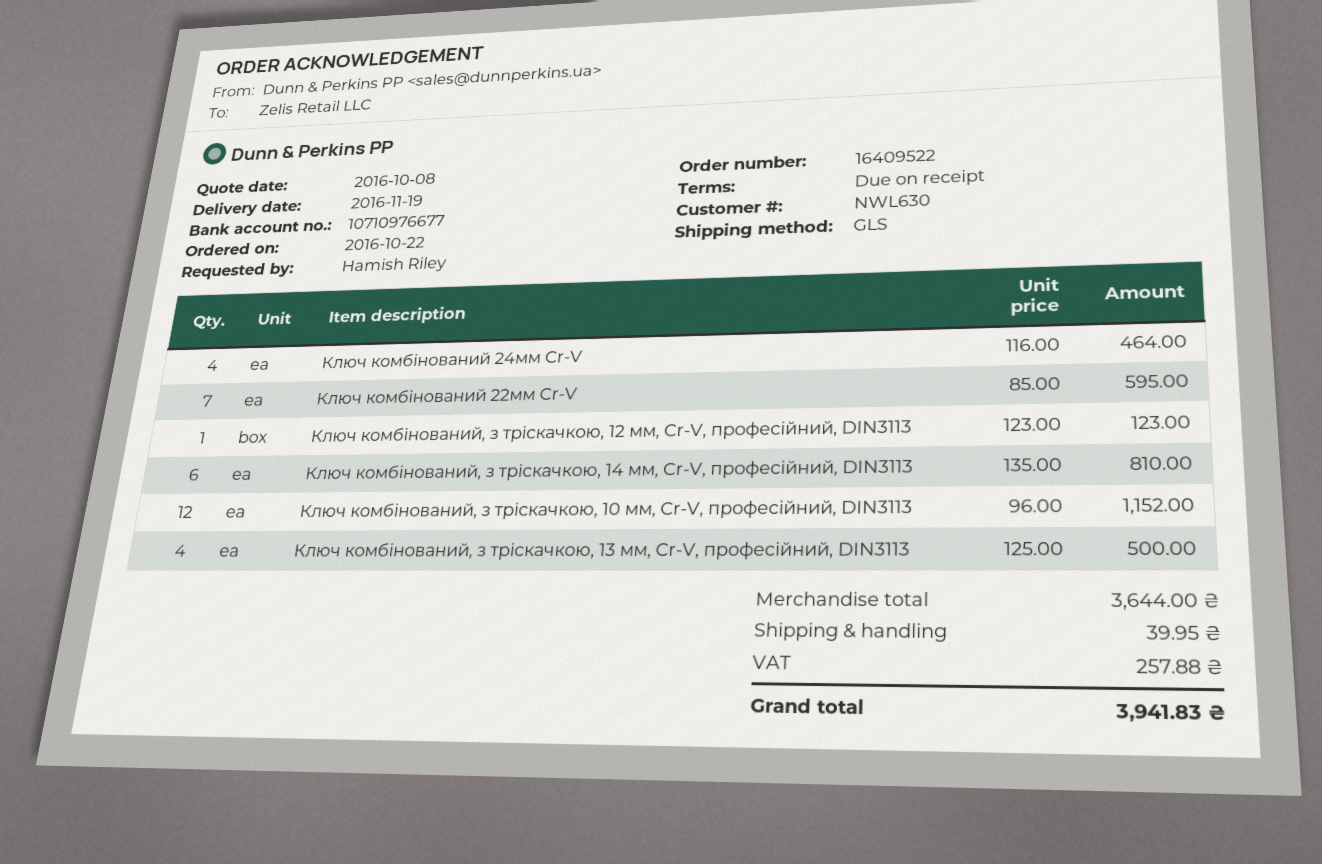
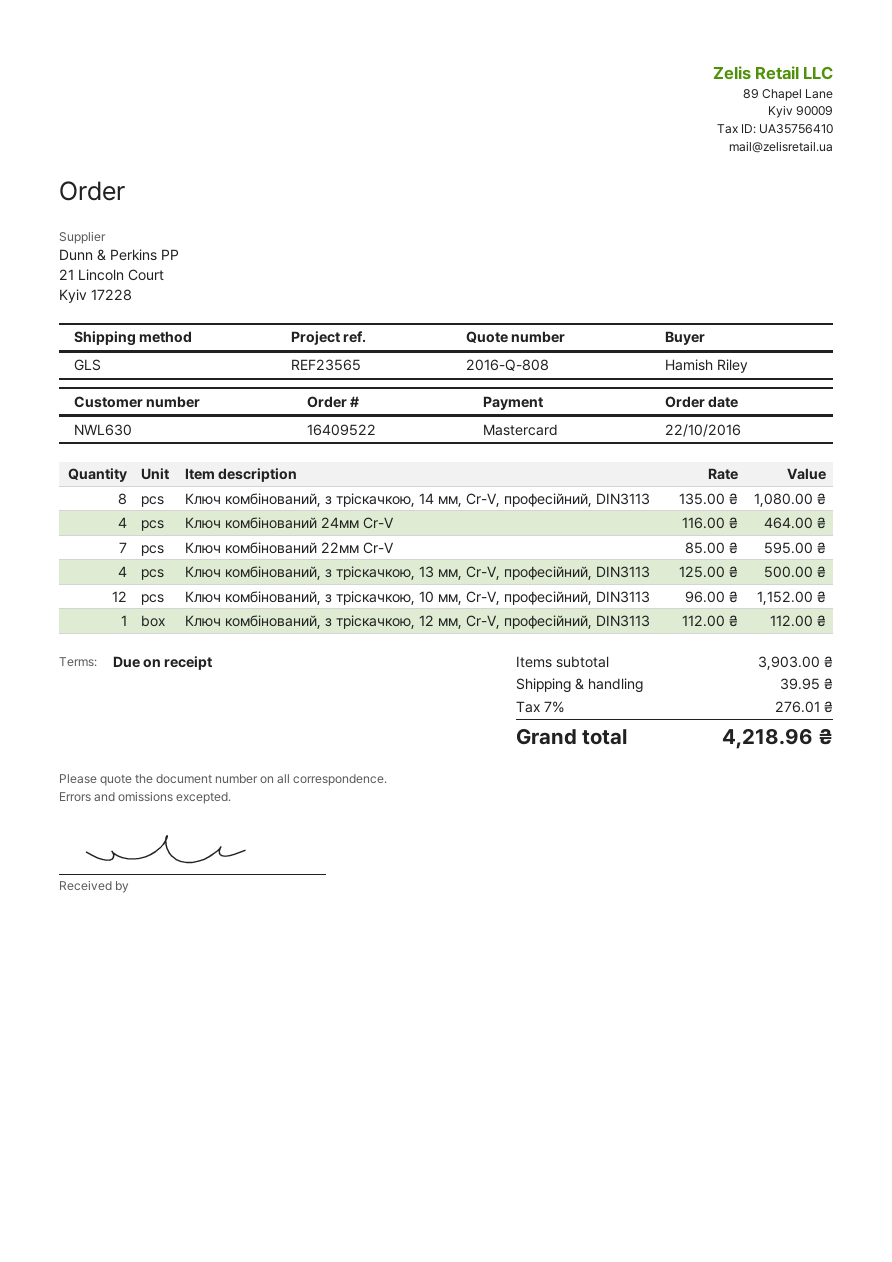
Ключ комбінований, з тріскачкою, 12 мм, Cr-V, професійний, DIN3113: 1 x 123.00 = 123.00 -> 1 x 112.00 = 112.00
Ключ комбінований, з тріскачкою, 14 мм, Cr-V, професійний, DIN3113: 6 x 135.00 = 810.00 -> 8 x 135.00 = 1080.00
subtotal: 3644.00 -> 3903.00
tax: 257.88 -> 276.01
total: 3941.83 -> 4218.96

